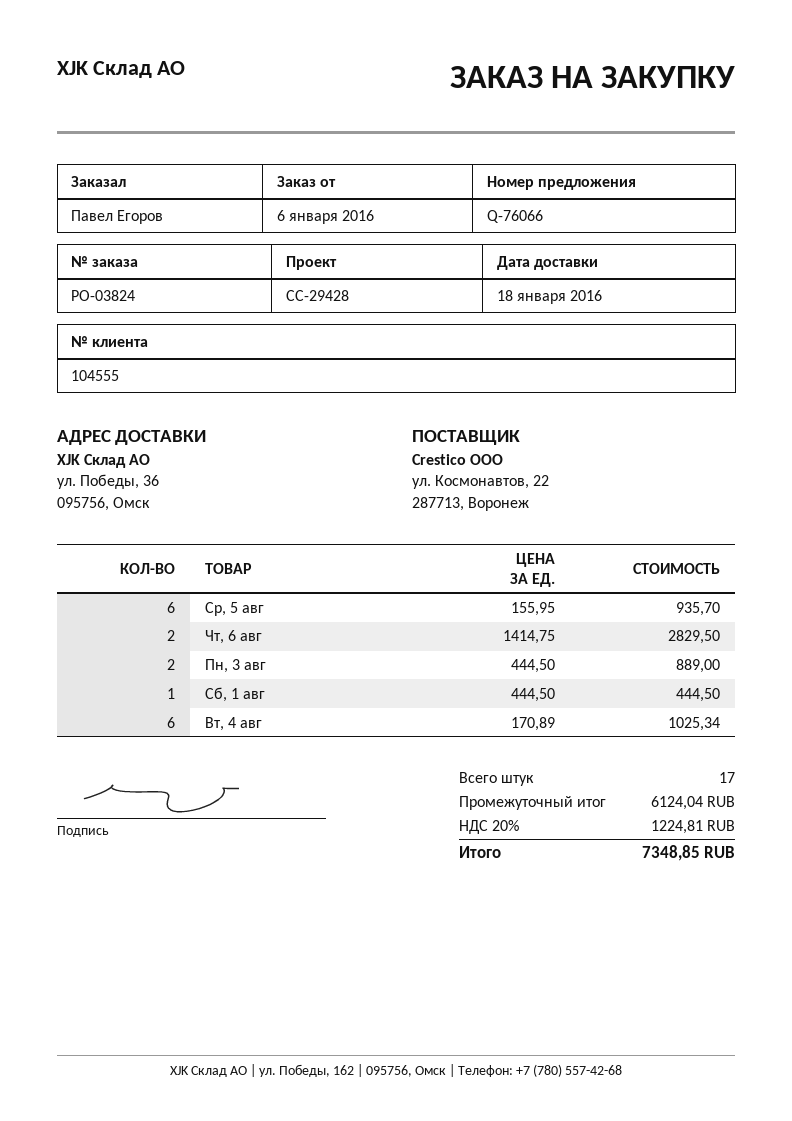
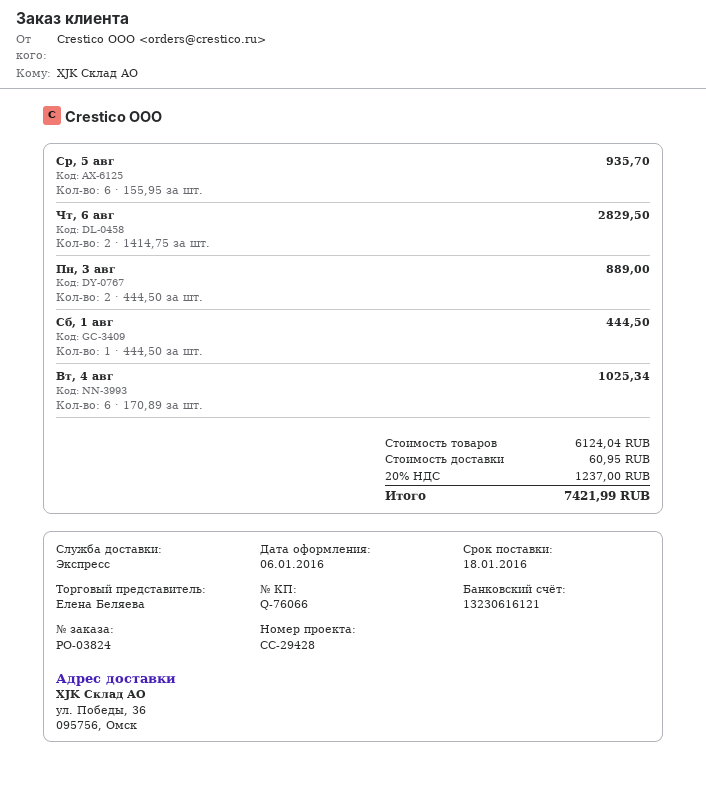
shipping: none -> 60.95
tax: 20% = 1224.81 -> 20% = 1237.00
total: 7348.85 -> 7421.99

